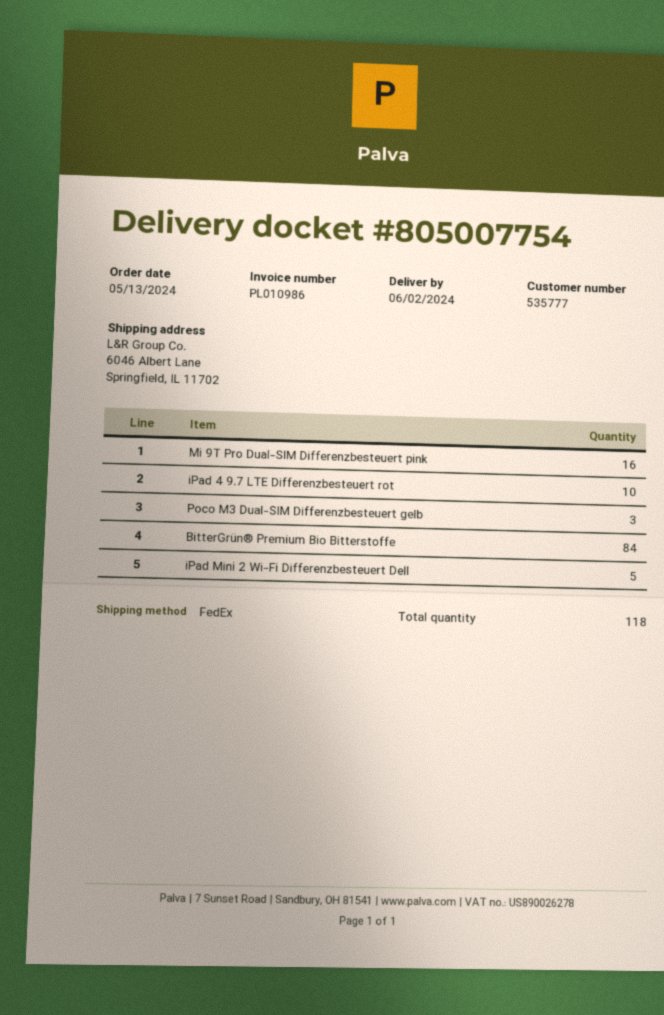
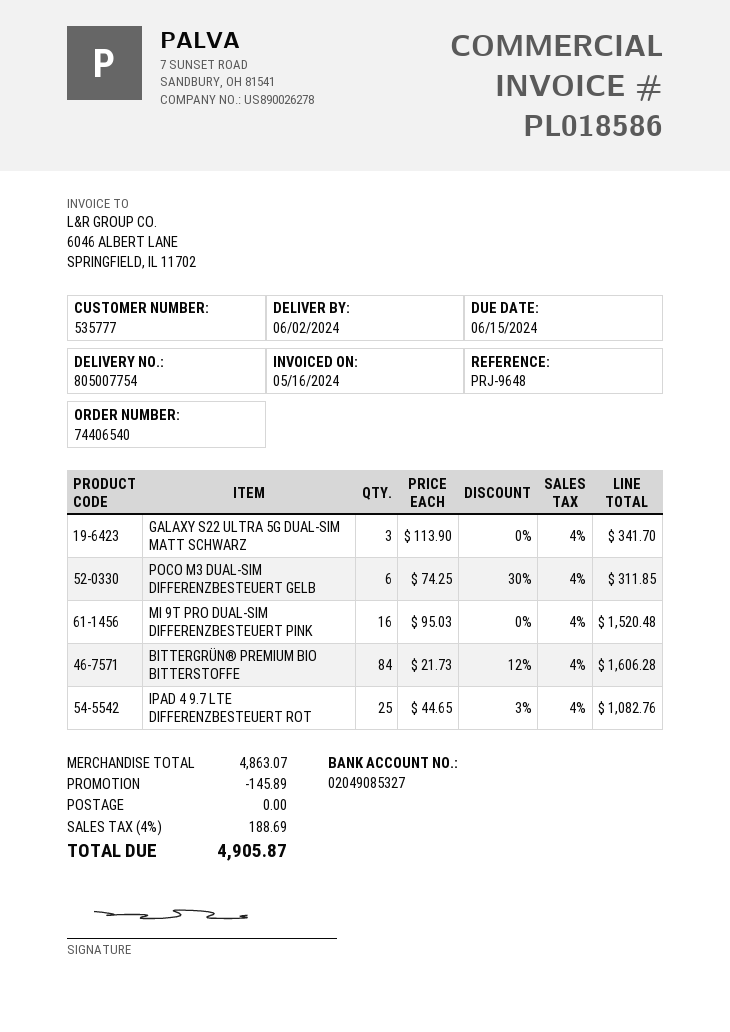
invoice number: PL010986 -> PL018586
iPad 4 9.7 LTE Differenzbesteuert rot: 10 -> 25
Poco M3 Dual-SIM Differenzbesteuert gelb: 3 -> 6
iPad Mini 2 Wi-Fi Differenzbesteuert Dell: 5 -> none
GALAXY S22 ULTRA 5G DUAL-SIM MATT SCHWARZ: none -> 3

